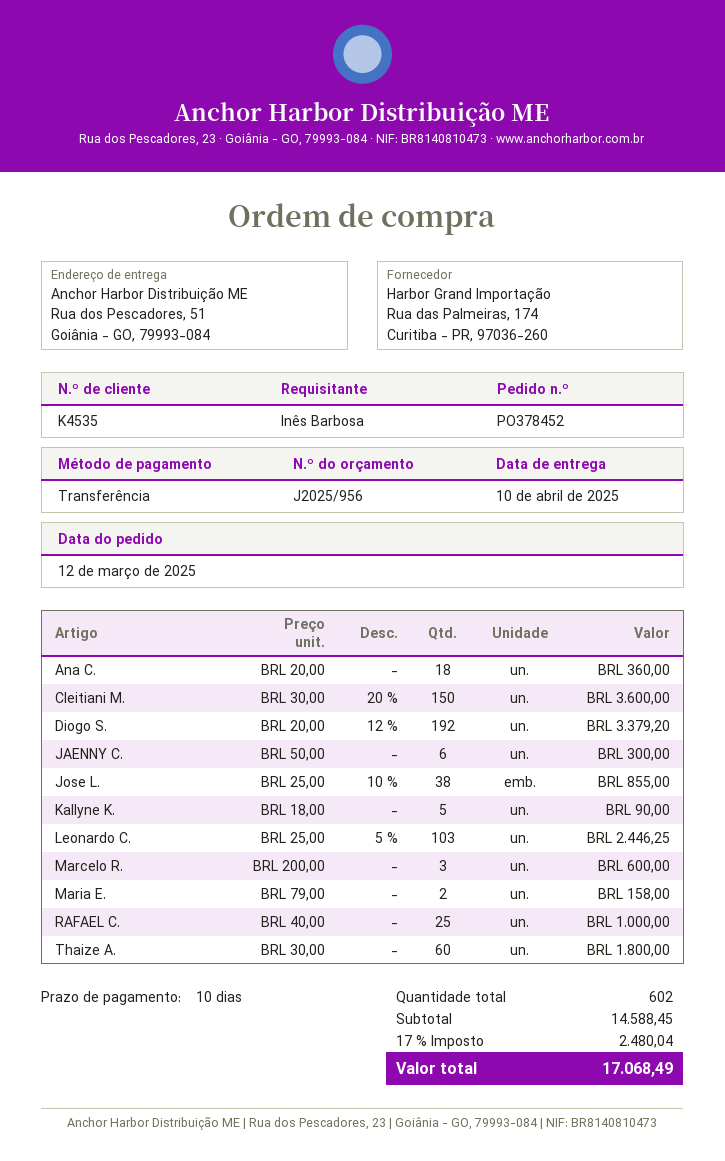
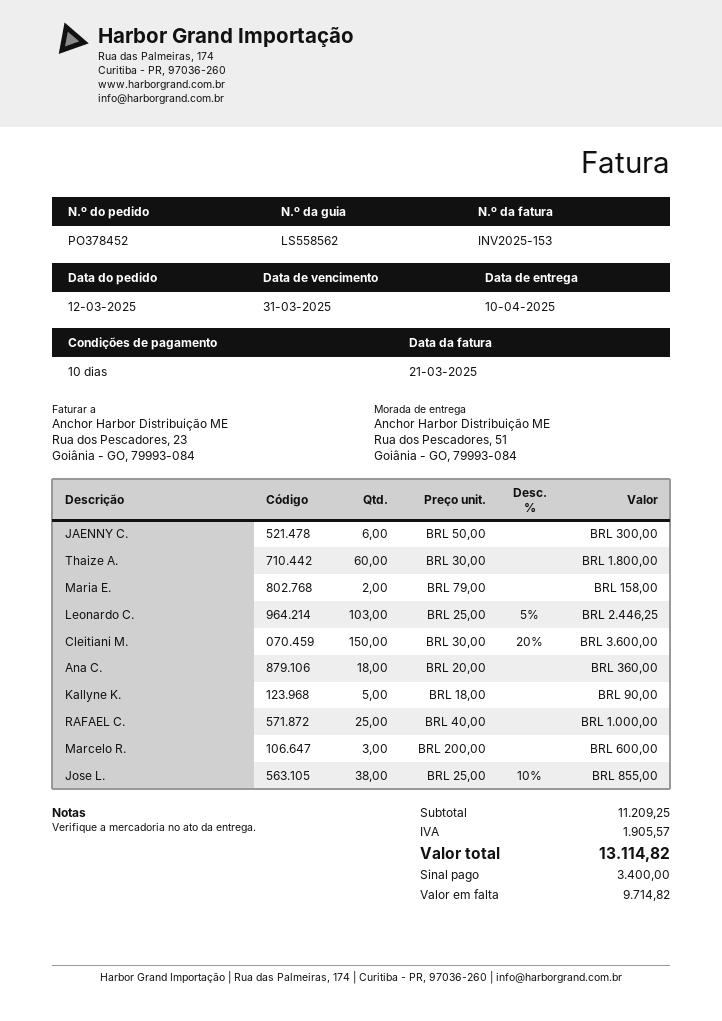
Diogo S.: 192 x 20.00 - 12% = 3379.20 -> none
subtotal: 14588.45 -> 11209.25
tax: 2480.04 -> 1905.57
total: 17068.49 -> 13114.82

